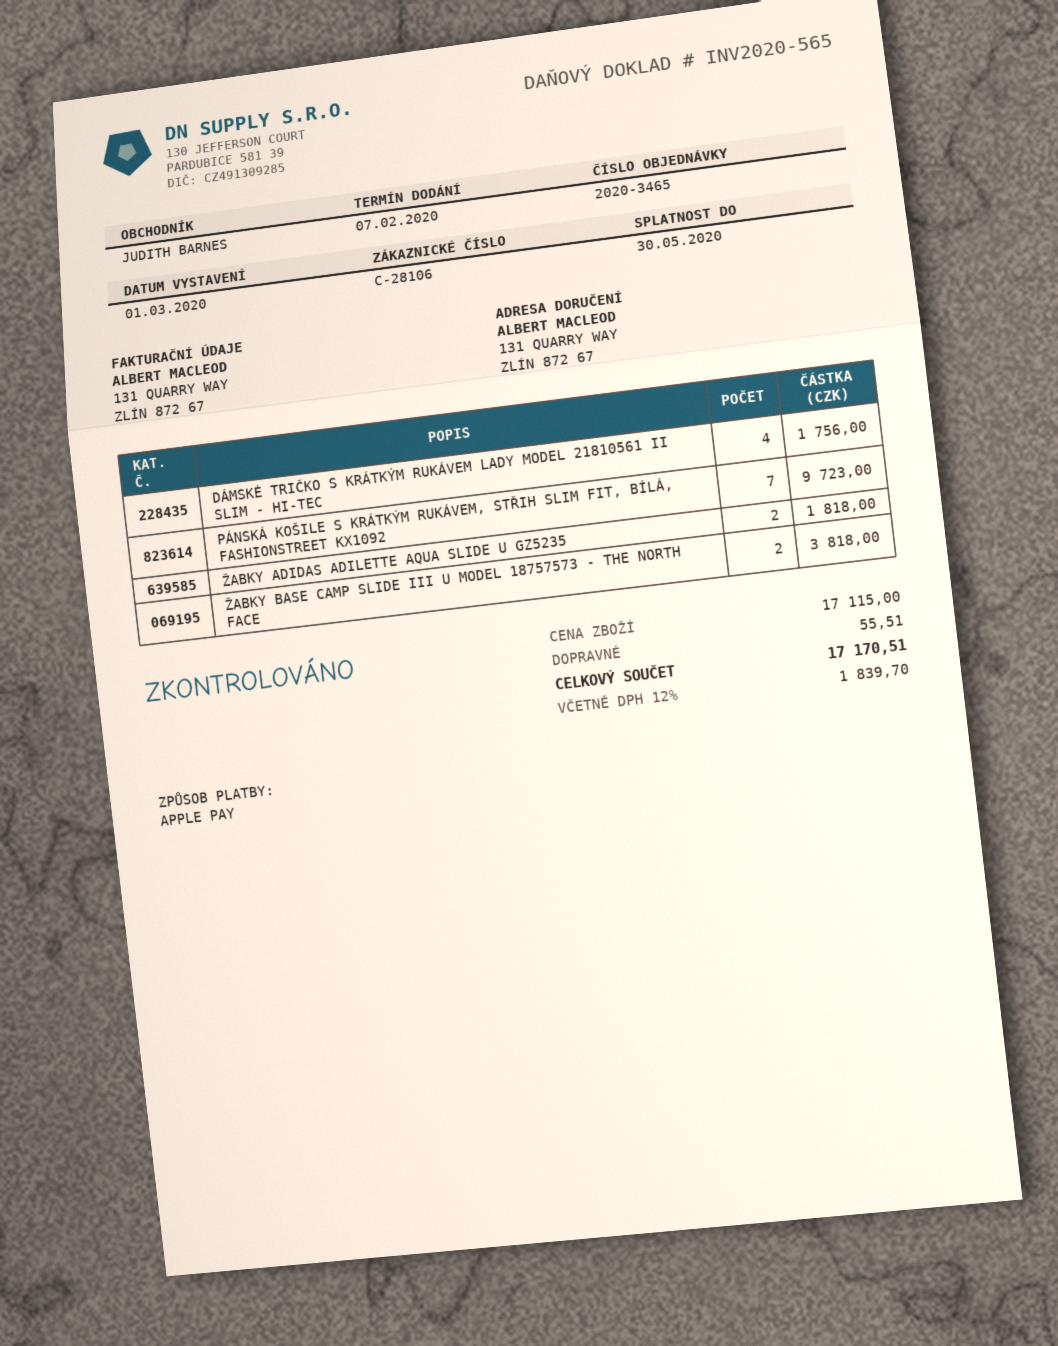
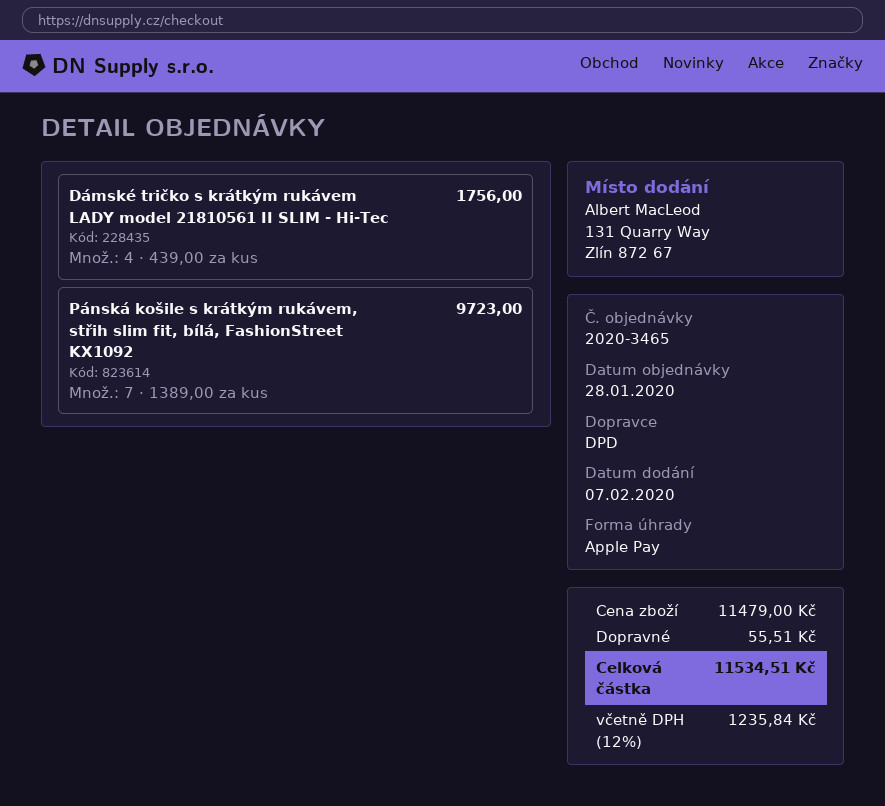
ŽABKY ADIDAS ADILETTE AQUA SLIDE U GZ5235: 2 for 1818.00 -> none
ŽABKY BASE CAMP SLIDE III U MODEL 18757573 - THE NORTH FACE: 2 for 3818.00 -> none
subtotal: 17115.00 -> 11479.00
tax: 12% = 1839.70 -> 12% = 1235.84
total: 17170.51 -> 11534.51

